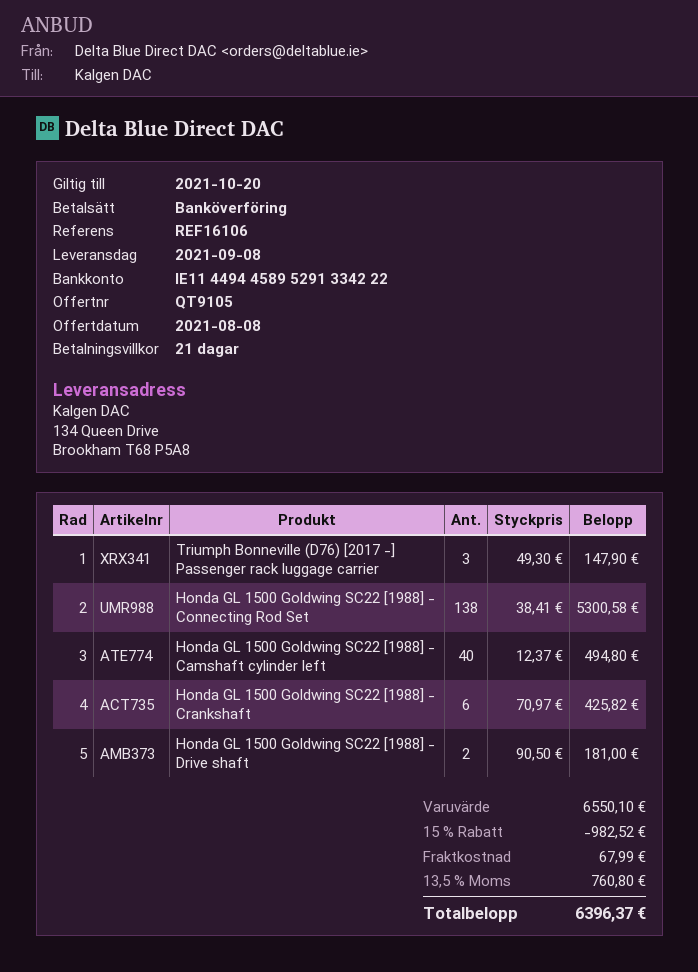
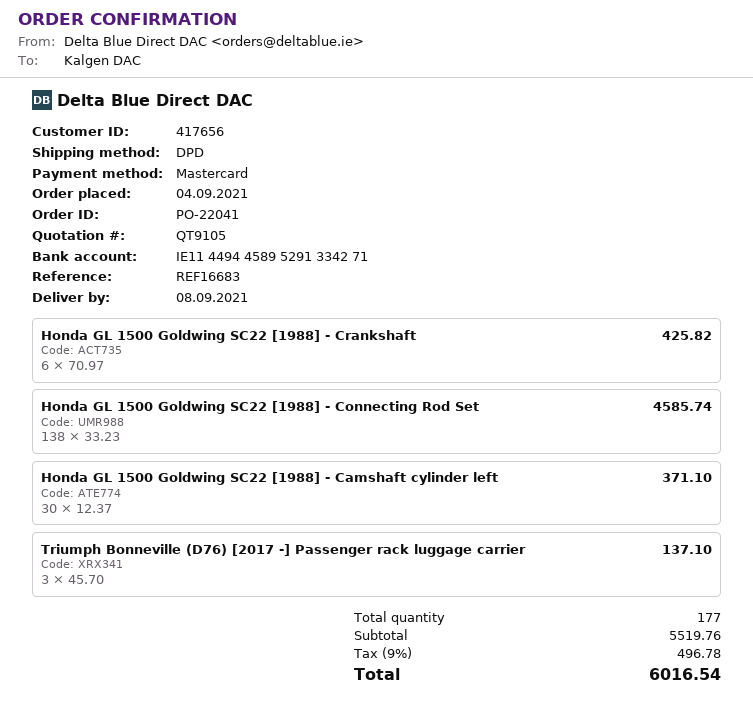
reference: REF16106 -> REF16683
payment method: bank transfer -> Mastercard
bank account: IE11449445895291334222 -> IE11449445895291334271
Triumph Bonneville (D76) [2017 -] Passenger rack luggage carrier: 3 x 49.30 = 147.90 -> 3 x 45.70 = 137.10
Honda GL 1500 Goldwing SC22 [1988] - Connecting Rod Set: 138 x 38.41 = 5300.58 -> 138 x 33.23 = 4585.74
Honda GL 1500 Goldwing SC22 [1988] - Camshaft cylinder left: 40 x 12.37 = 494.80 -> 30 x 12.37 = 371.10
Honda GL 1500 Goldwing SC22 [1988] - Drive shaft: 2 x 90.50 = 181.00 -> none
subtotal: 6550.10 -> 5519.76
discount: 15% = 982.52 -> none
shipping: 67.99 -> none
tax: 13.5% = 760.80 -> 9% = 496.78
total: 6396.37 -> 6016.54

